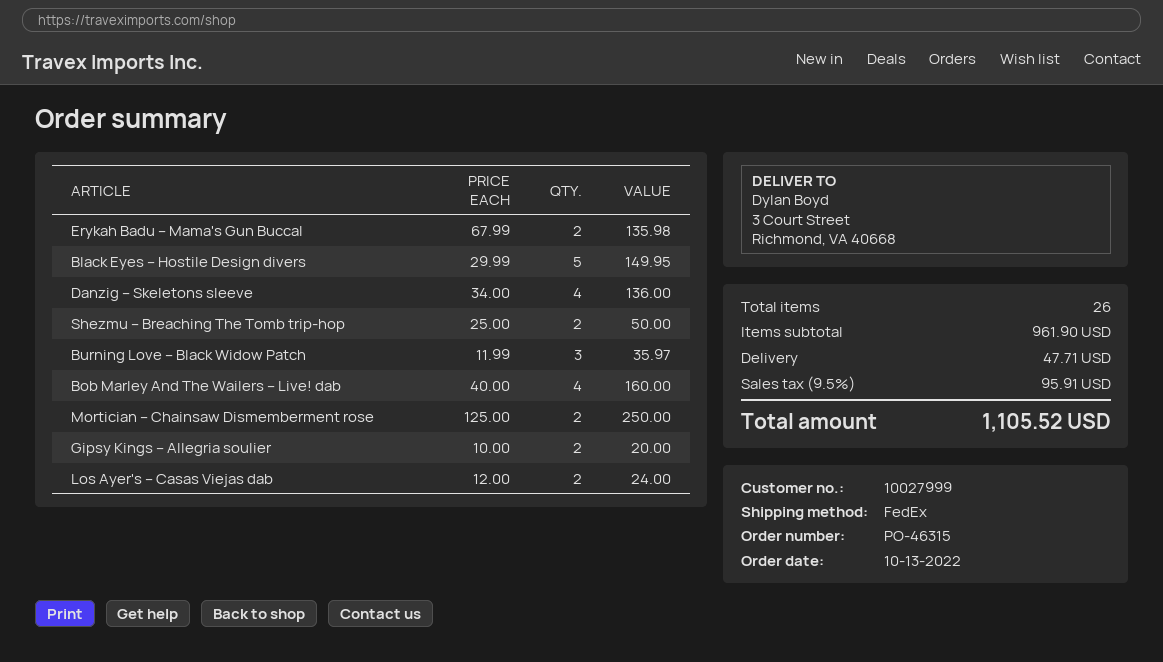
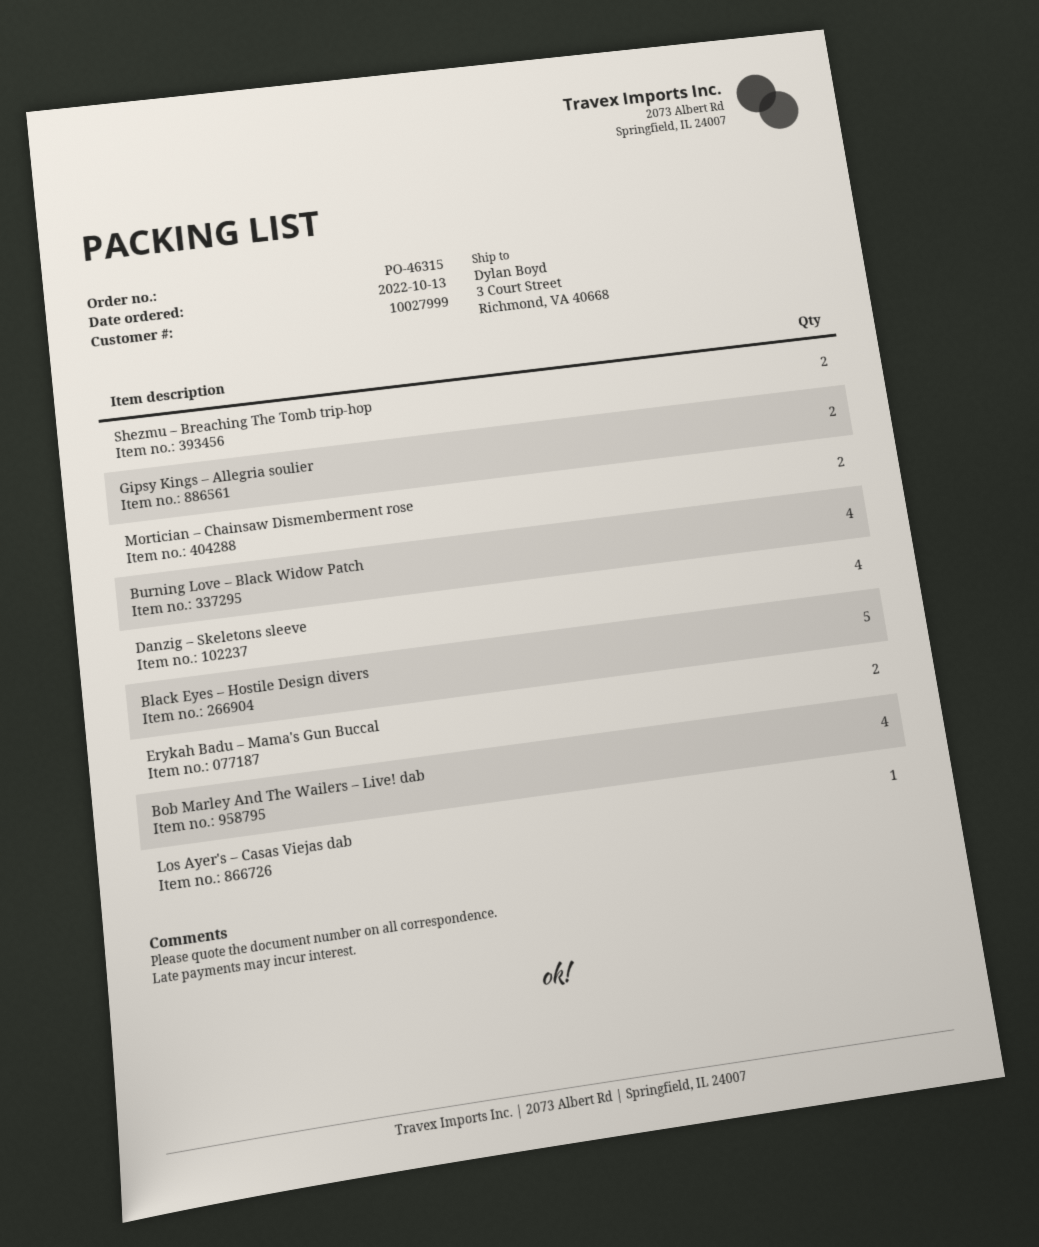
Burning Love – Black Widow Patch: 3 -> 4
Los Ayer's – Casas Viejas dab: 2 -> 1

